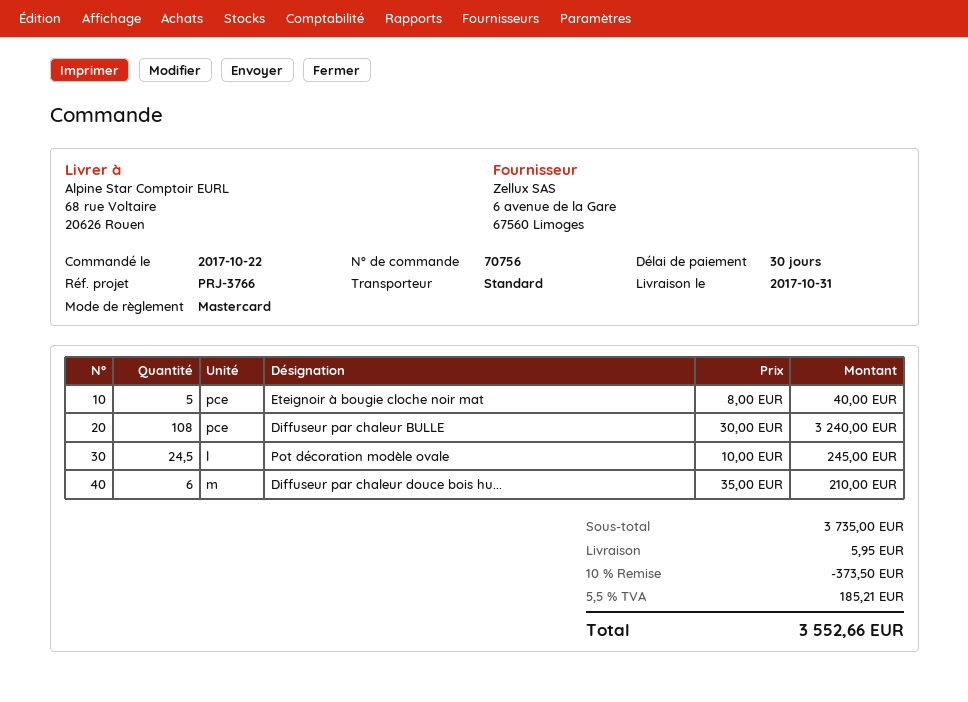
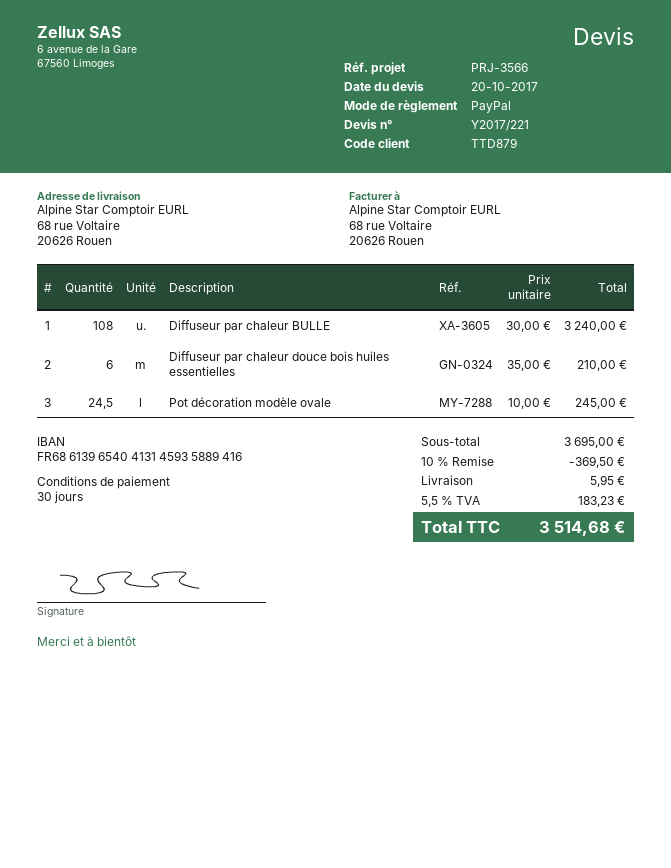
reference: PRJ-3766 -> PRJ-3566
payment method: Mastercard -> PayPal
Eteignoir à bougie cloche noir mat: 5 x 8.00 = 40.00 -> none
subtotal: 3735.00 -> 3695.00
discount: 10% = 373.50 -> 10% = 369.50
tax: 5.5% = 185.21 -> 5.5% = 183.23
total: 3552.66 -> 3514.68

